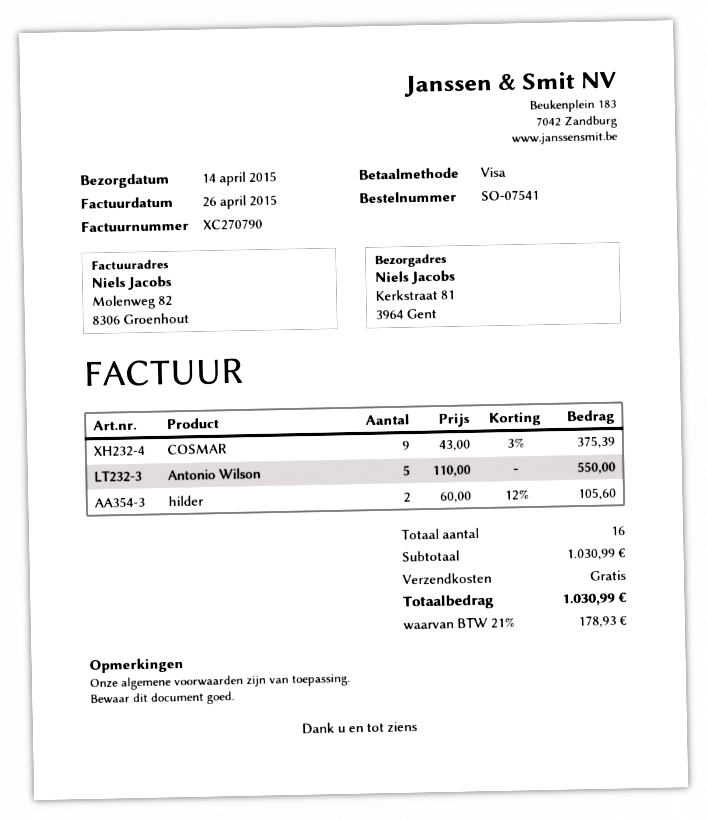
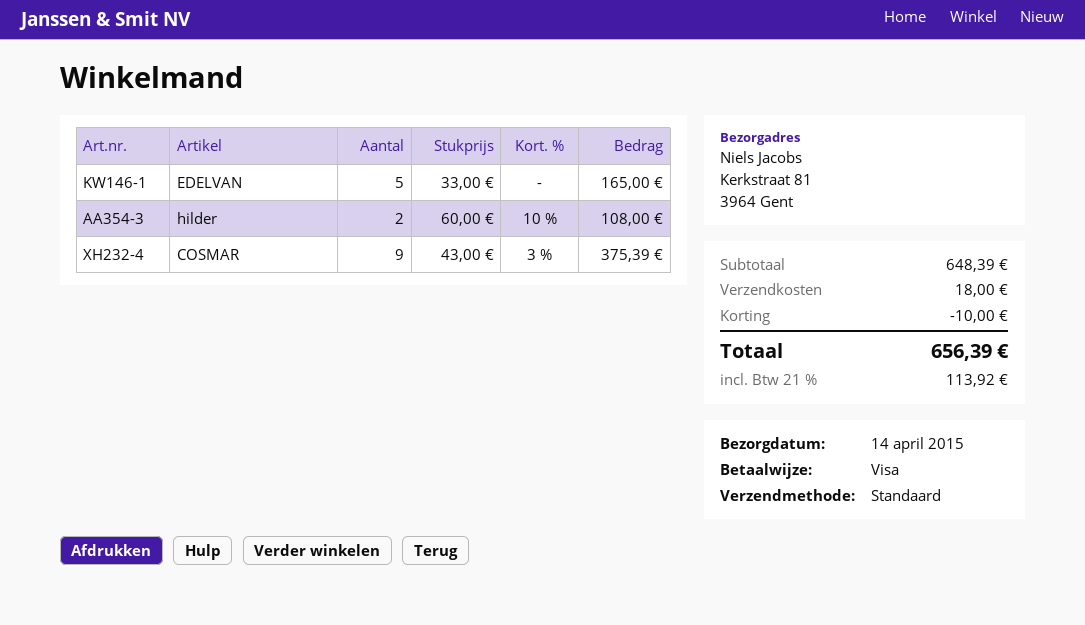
Antonio Wilson: 5 x 110.00 = 550.00 -> none
hilder: 2 x 60.00 - 12% = 105.60 -> 2 x 60.00 - 10% = 108.00
EDELVAN: none -> 5 x 33.00 = 165.00
subtotal: 1030.99 -> 648.39
discount: none -> 10.00
shipping: 0.00 -> 18.00
tax: 21% = 178.93 -> 21% = 113.92
total: 1030.99 -> 656.39

